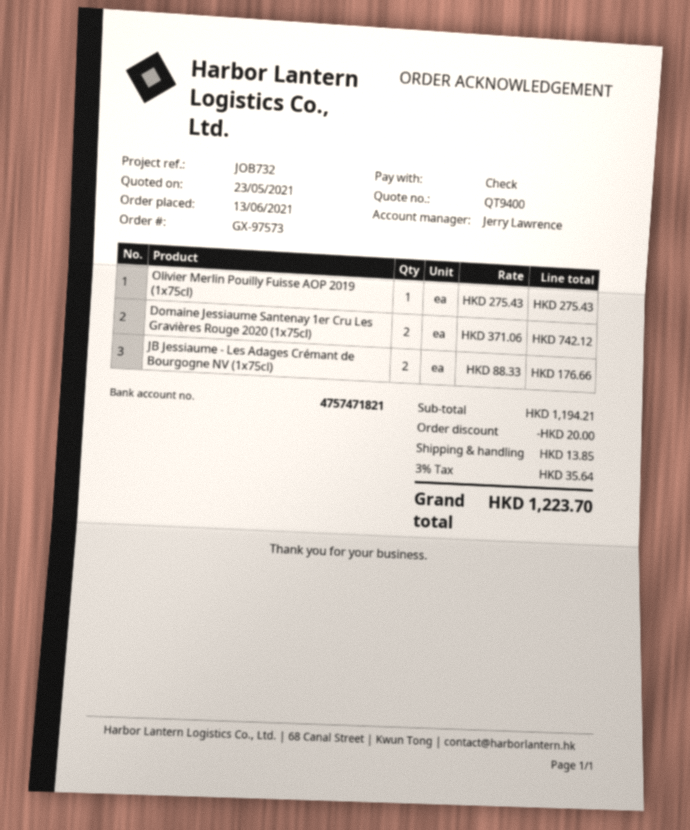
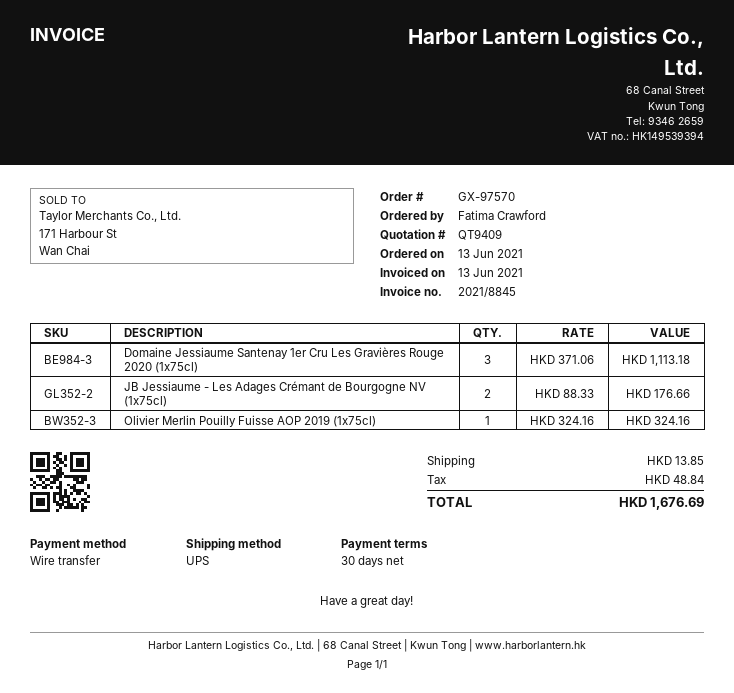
quote number: QT9400 -> QT9409
order number: GX-97573 -> GX-97570
payment method: cheque -> bank transfer
Olivier Merlin Pouilly Fuisse AOP 2019 (1x75cl): 1 x 275.43 = 275.43 -> 1 x 324.16 = 324.16
Domaine Jessiaume Santenay 1er Cru Les Gravières Rouge 2020 (1x75cl): 2 x 371.06 = 742.12 -> 3 x 371.06 = 1113.18
discount: 20.00 -> none
tax: 35.64 -> 48.84
total: 1223.70 -> 1676.69

